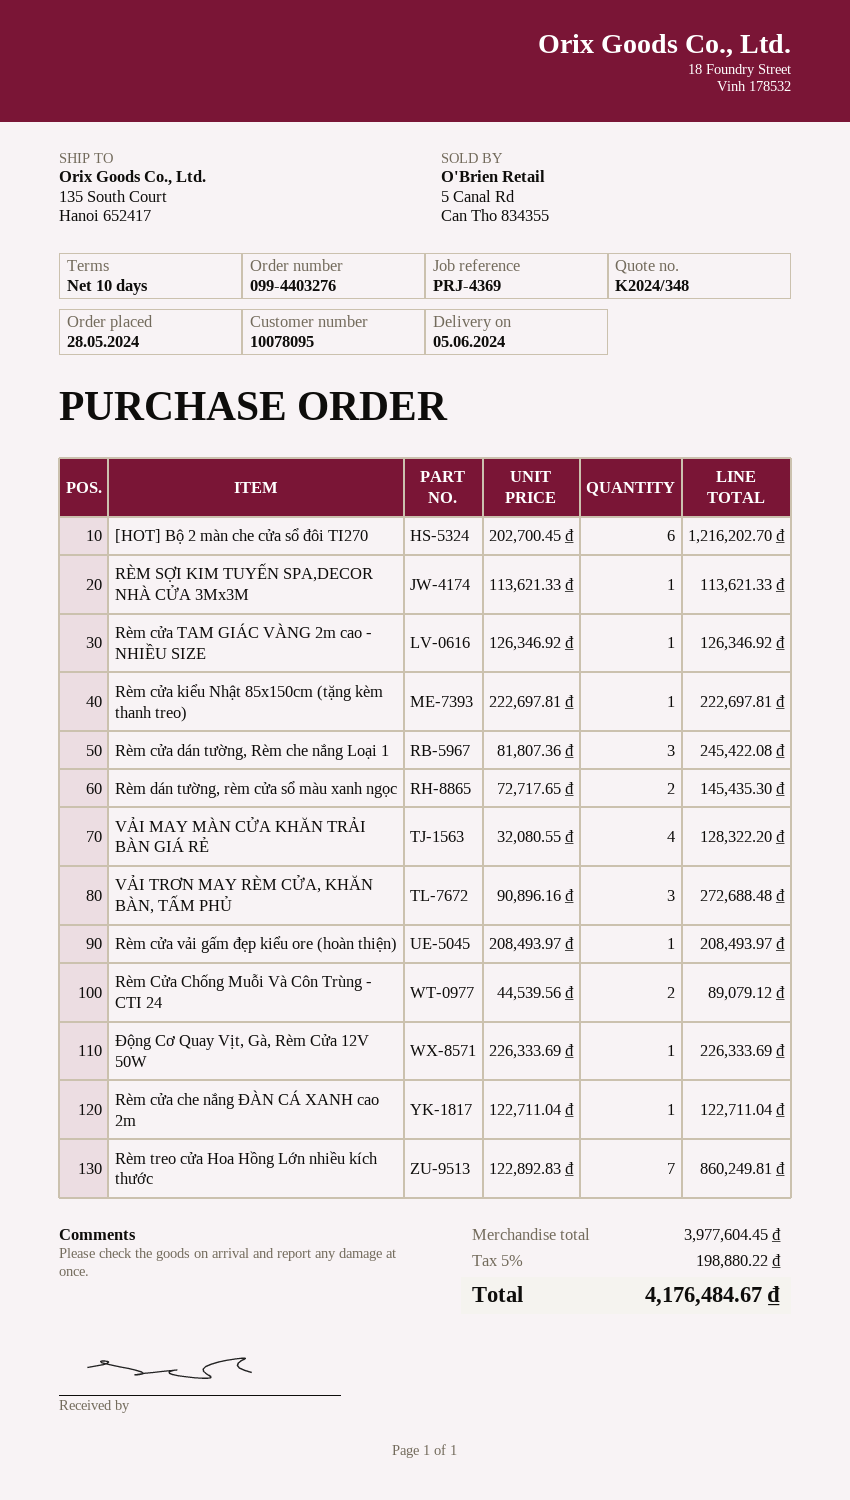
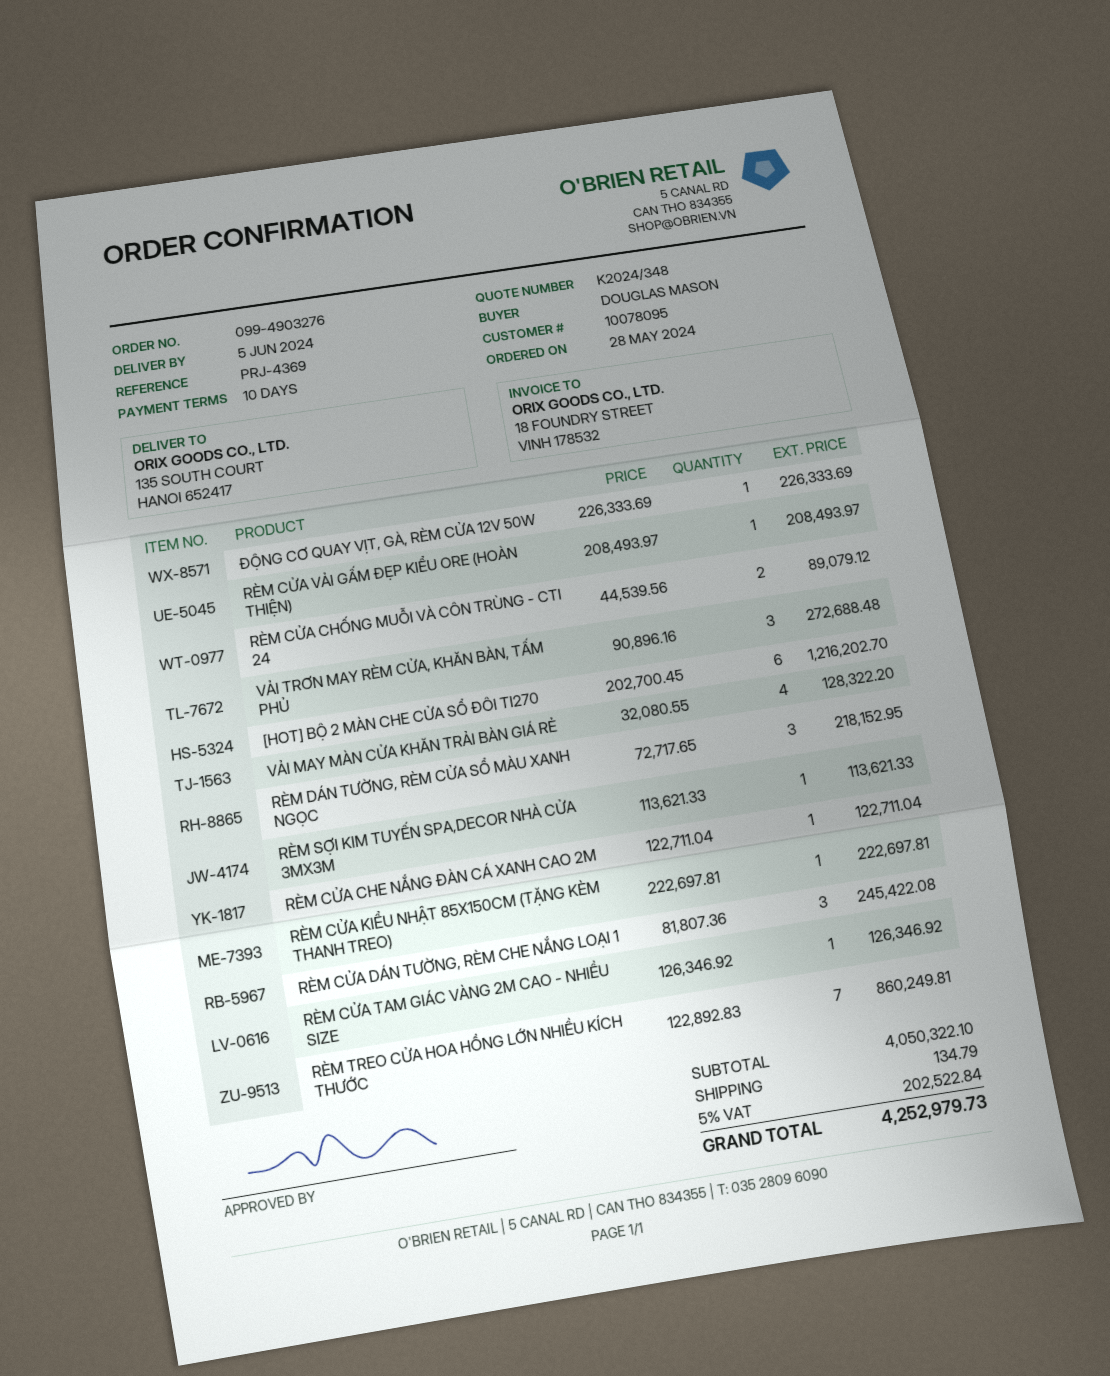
order number: 099-4403276 -> 099-4903276
Rèm dán tường, rèm cửa sổ màu xanh ngọc: 2 x 72717.65 = 145435.30 -> 3 x 72717.65 = 218152.95
subtotal: 3977604.45 -> 4050322.10
shipping: none -> 134.79
tax: 5% = 198880.22 -> 5% = 202522.84
total: 4176484.67 -> 4252979.73

